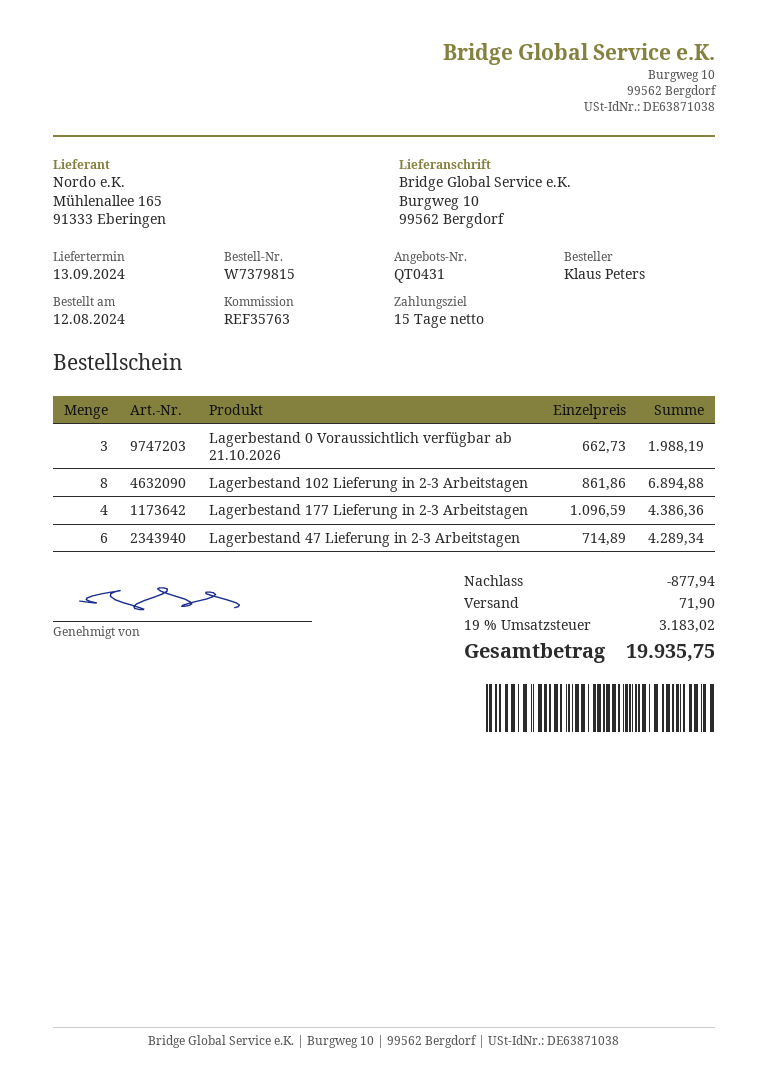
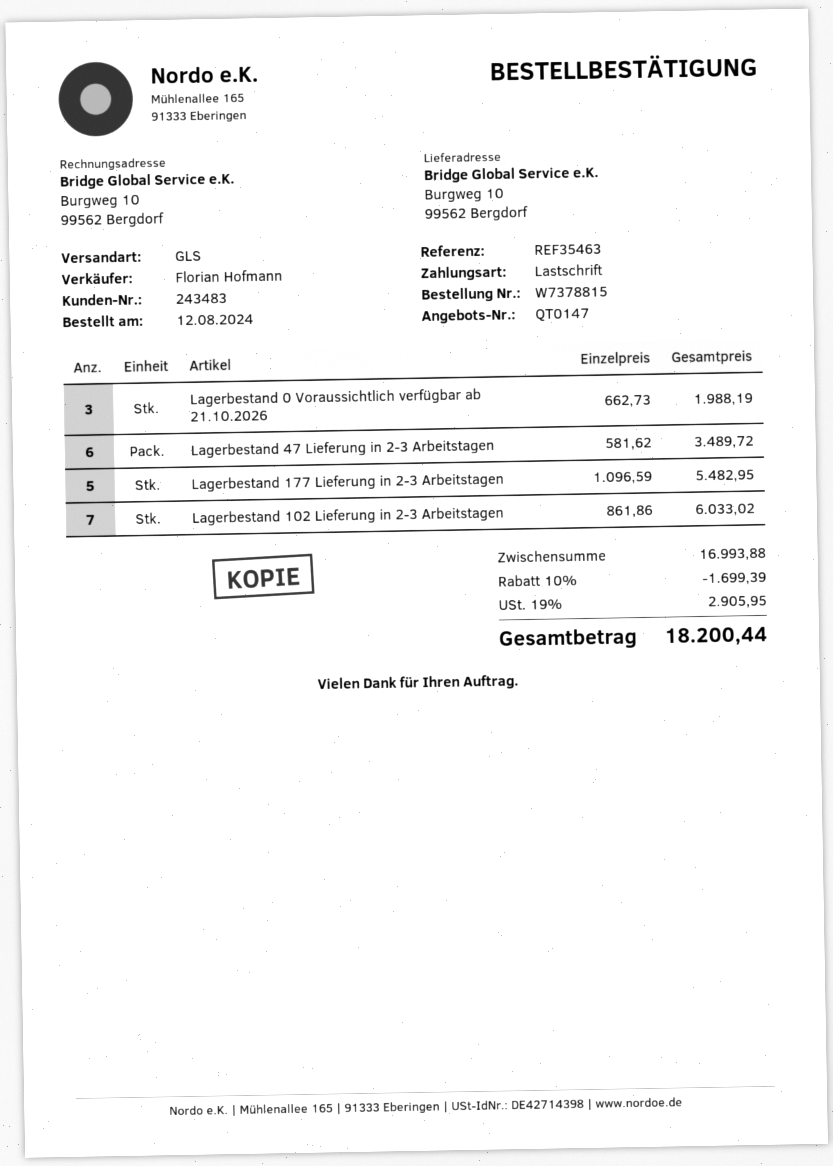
quote number: QT0431 -> QT0147
order number: W7379815 -> W7378815
reference: REF35763 -> REF35463
Lagerbestand 102 Lieferung in 2-3 Arbeitstagen: 8 x 861.86 = 6894.88 -> 7 x 861.86 = 6033.02
Lagerbestand 177 Lieferung in 2-3 Arbeitstagen: 4 x 1096.59 = 4386.36 -> 5 x 1096.59 = 5482.95
Lagerbestand 47 Lieferung in 2-3 Arbeitstagen: 6 x 714.89 = 4289.34 -> 6 x 581.62 = 3489.72
discount: 877.94 -> 1699.39
shipping: 71.90 -> none
tax: 19% = 3183.02 -> 19% = 2905.95
total: 19935.75 -> 18200.44

